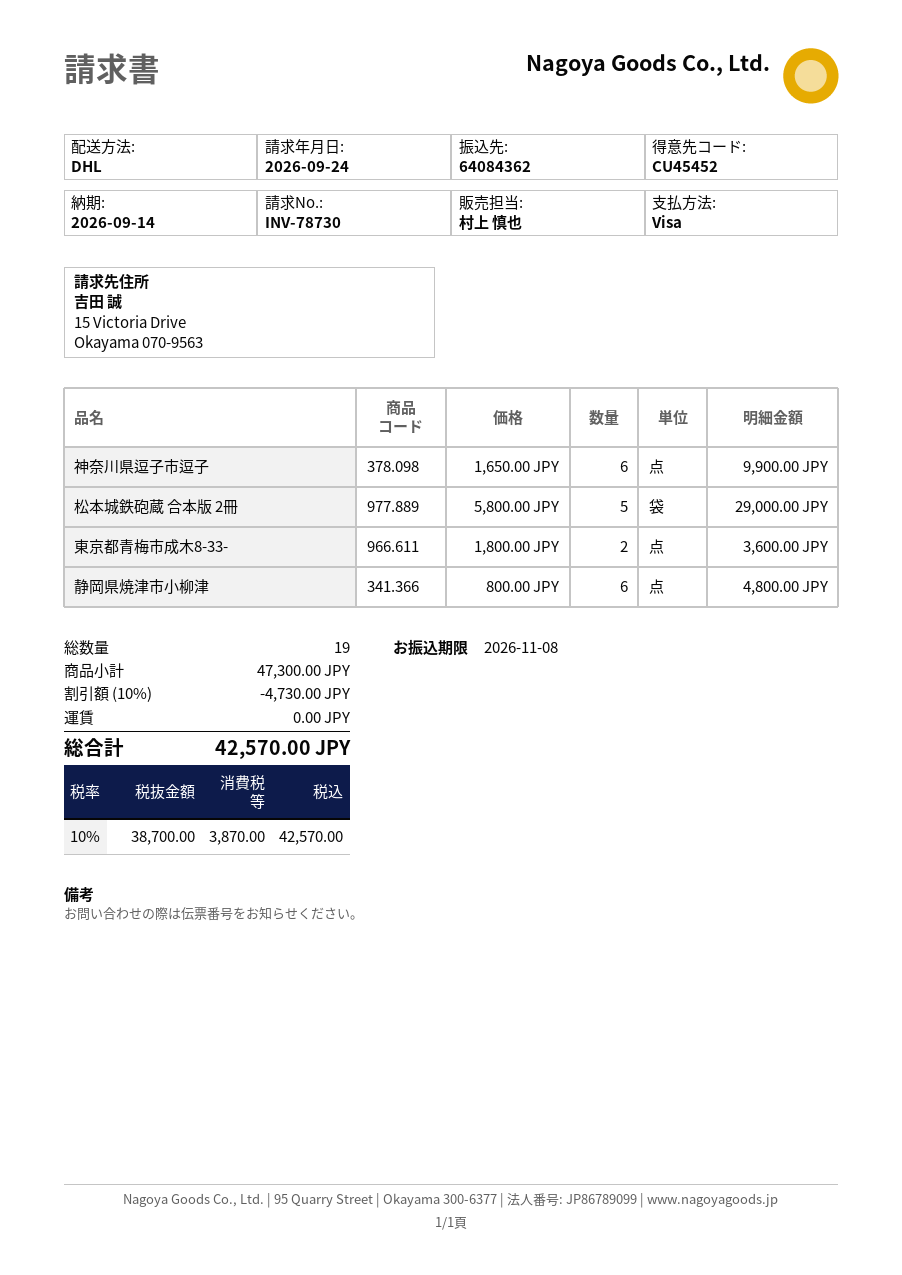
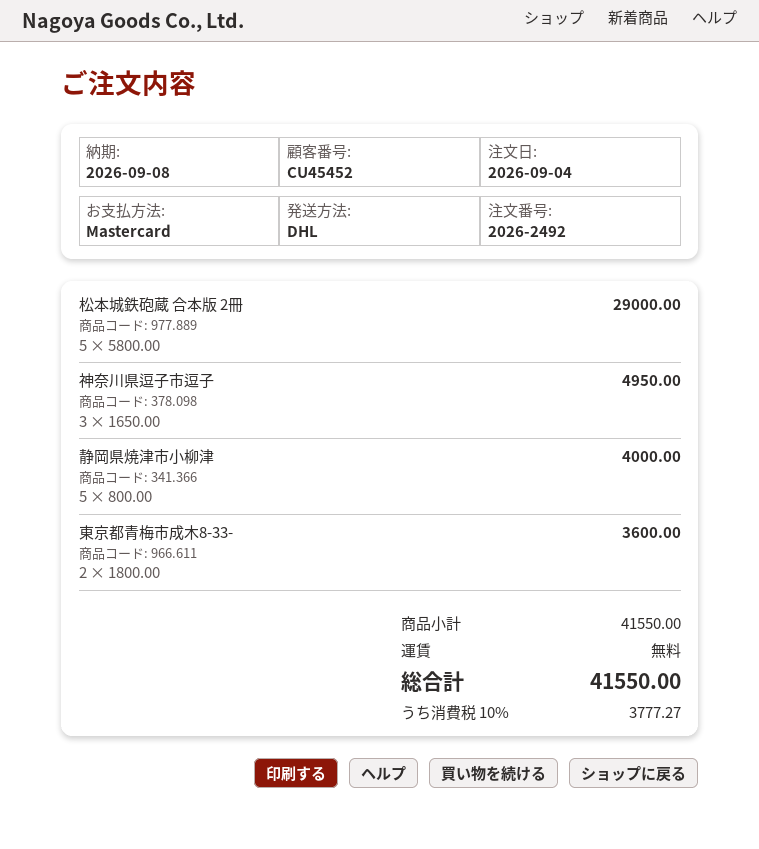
delivery date: 2026-09-14 -> 2026-09-08
payment method: Visa -> Mastercard
神奈川県逗子市逗子: 6 x 1650.00 = 9900.00 -> 3 x 1650.00 = 4950.00
静岡県焼津市小柳津: 6 x 800.00 = 4800.00 -> 5 x 800.00 = 4000.00
subtotal: 47300.00 -> 41550.00
discount: 10% = 4730.00 -> none
tax: 10% = 3870.00 -> 10% = 3777.27
total: 42570.00 -> 41550.00

